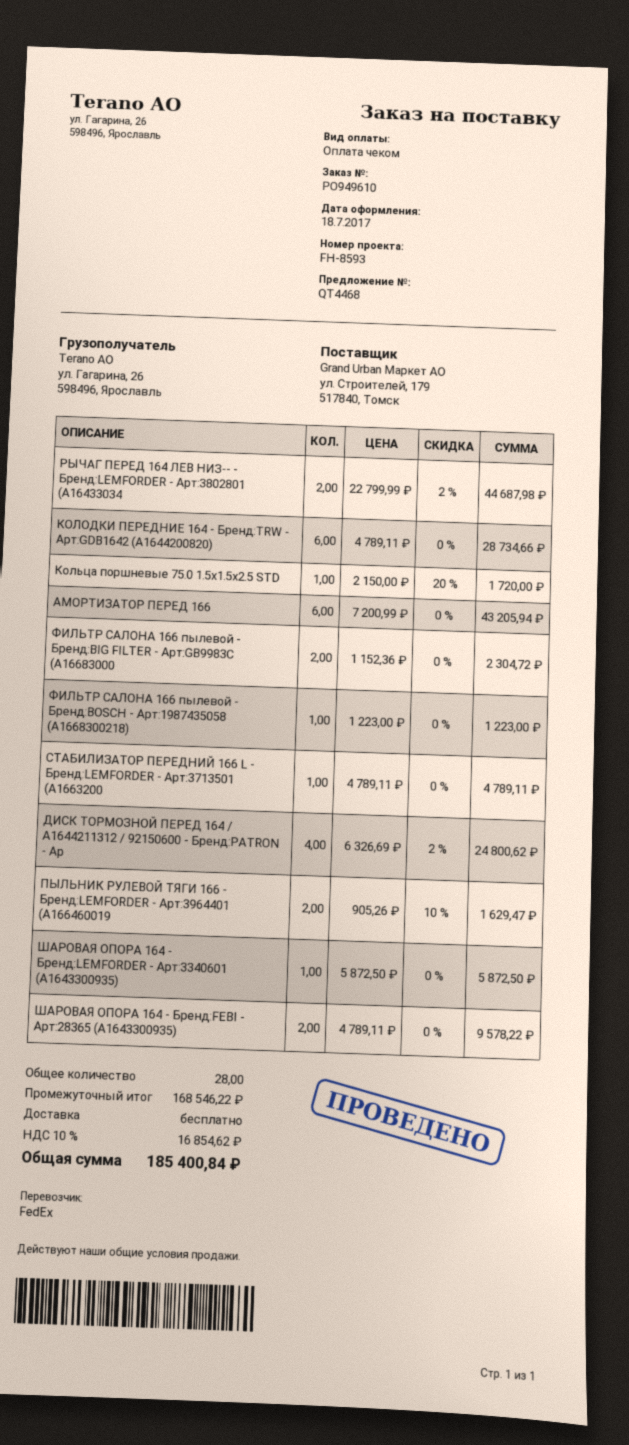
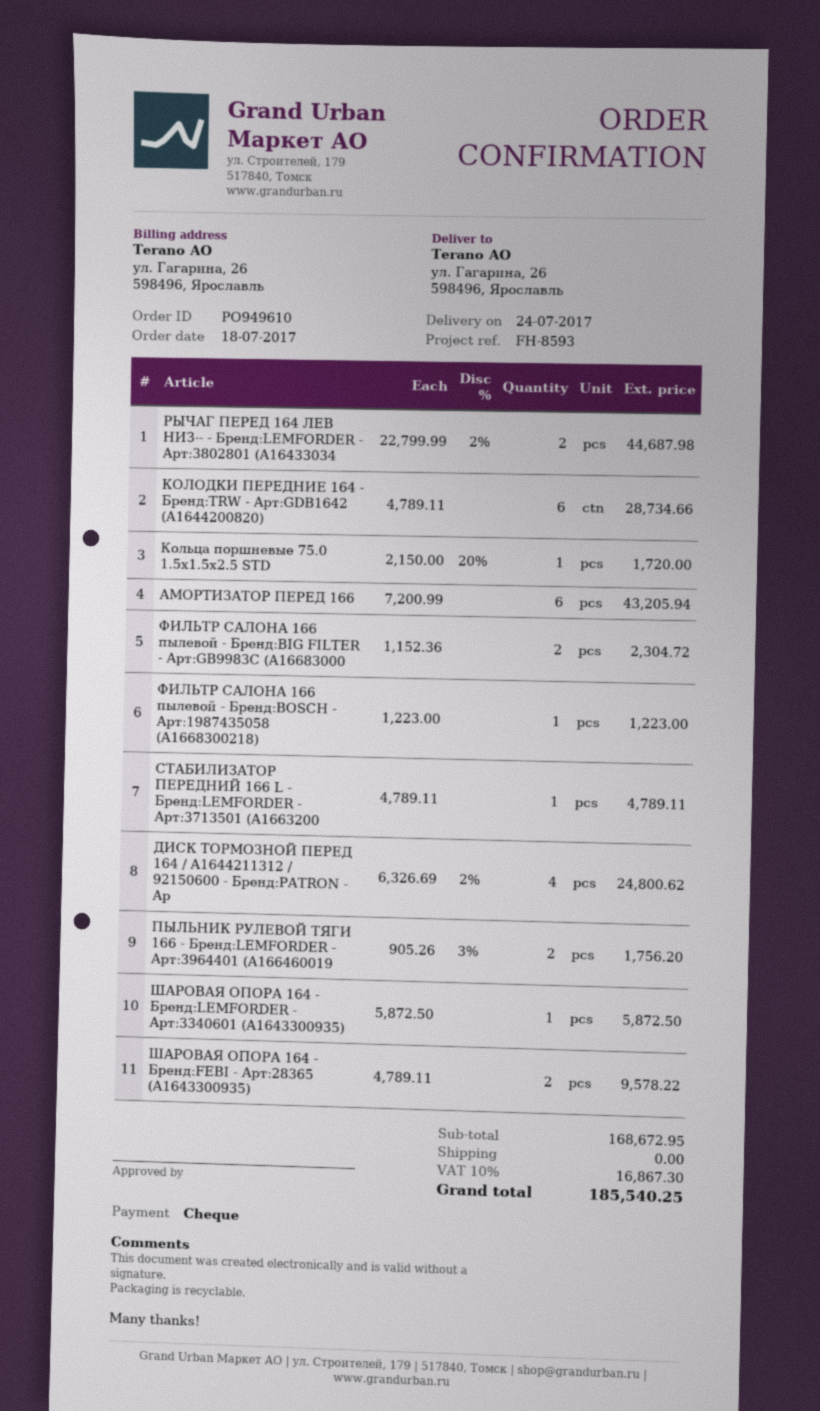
ПЫЛЬНИК РУЛЕВОЙ ТЯГИ 166 - Бренд:LEMFORDER - Арт:3964401 (A166460019: 2 x 905.26 - 10% = 1629.47 -> 2 x 905.26 - 3% = 1756.20
subtotal: 168546.22 -> 168672.95
tax: 10% = 16854.62 -> 10% = 16867.30
total: 185400.84 -> 185540.25

